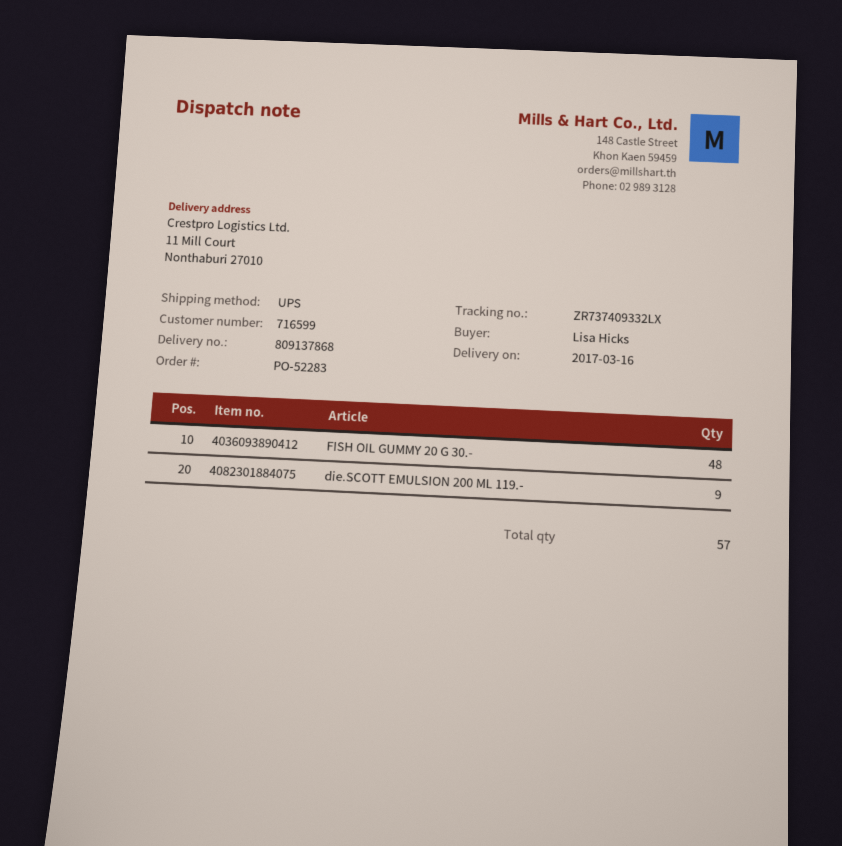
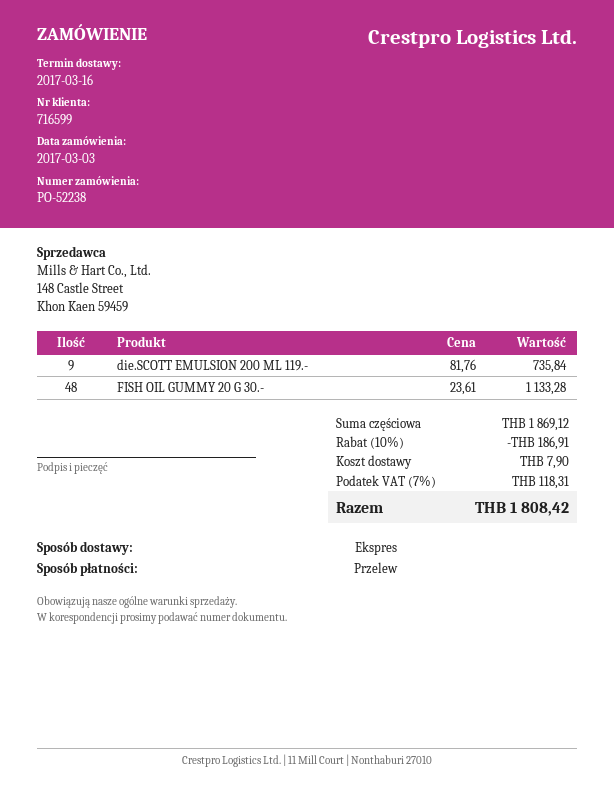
order number: PO-52283 -> PO-52238
shipping method: UPS -> express

